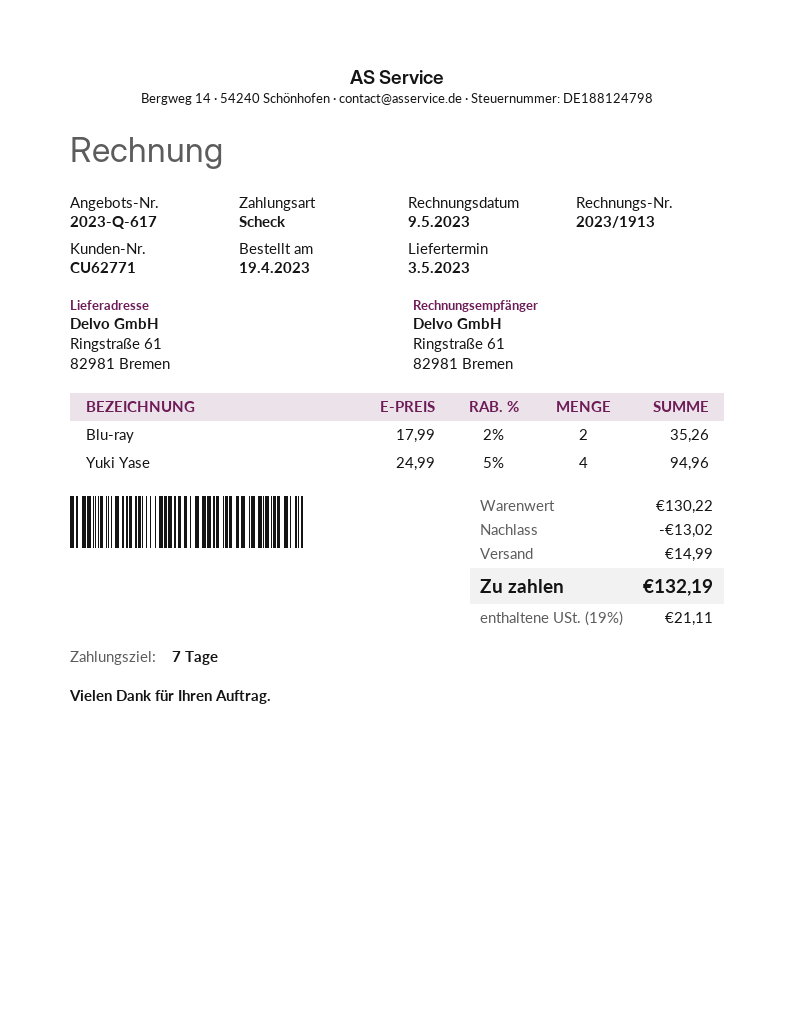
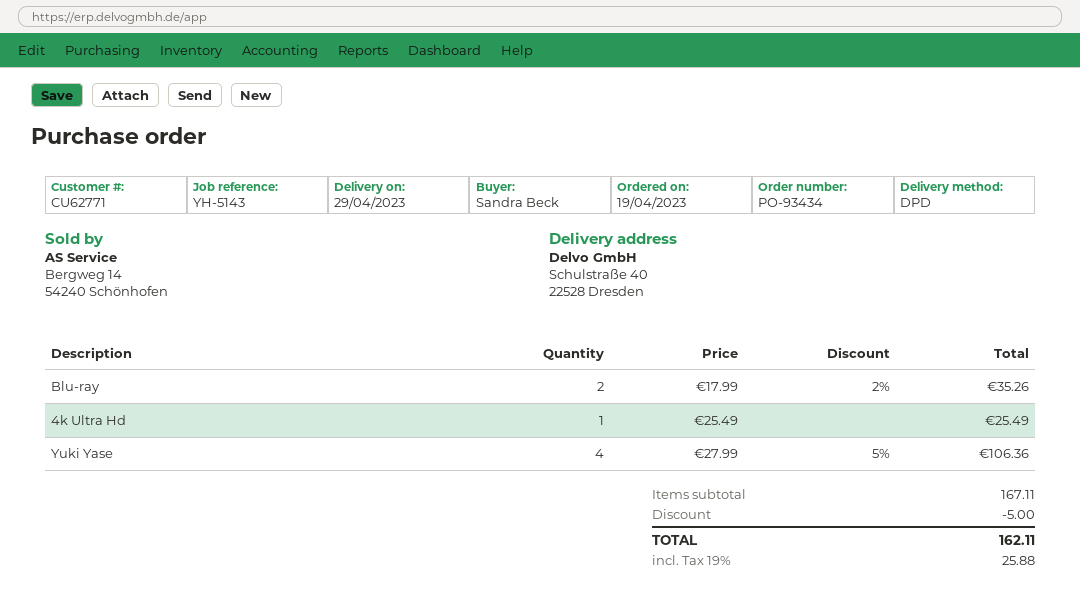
delivery date: 2023-05-03 -> 2023-04-29
ship to: Ringstraße 61, 82981 Bremen -> Schulstraße 40, 22528 Dresden
Yuki Yase: 4 x 24.99 - 5% = 94.96 -> 4 x 27.99 - 5% = 106.36
4k Ultra Hd: none -> 1 x 25.49 = 25.49
subtotal: 130.22 -> 167.11
discount: 13.02 -> 5.00
shipping: 14.99 -> none
tax: 19% = 21.11 -> 19% = 25.88
total: 132.19 -> 162.11

